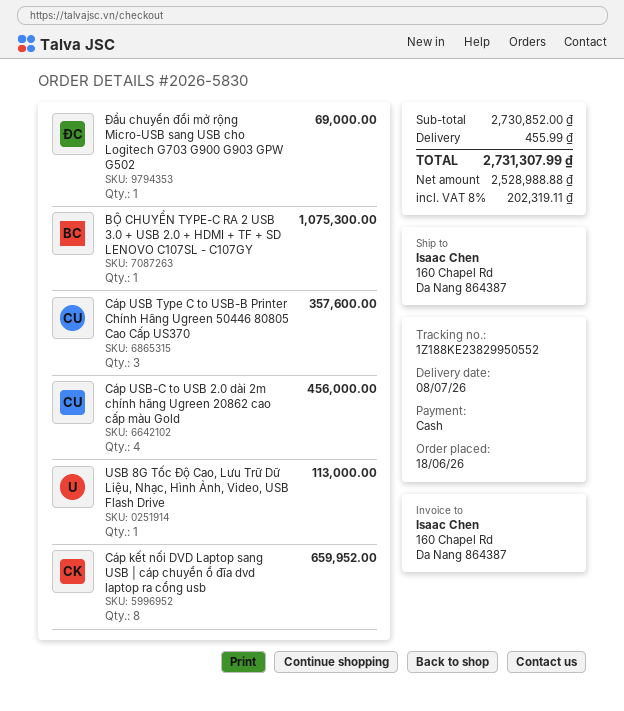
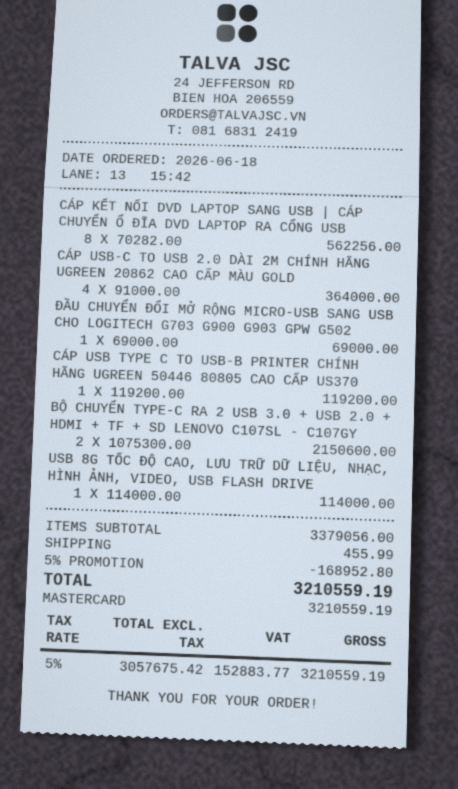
payment method: cash -> Mastercard
BỘ CHUYỂN TYPE-C RA 2 USB 3.0 + USB 2.0 + HDMI + TF + SD LENOVO C107SL - C107GY: 1 for 1075300.00 -> 2 for 2150600.00
Cáp USB Type C to USB-B Printer Chính Hãng Ugreen 50446 80805 Cao Cấp US370: 3 for 357600.00 -> 1 for 119200.00
Cáp USB-C to USB 2.0 dài 2m chính hãng Ugreen 20862 cao cấp màu Gold: 4 for 456000.00 -> 4 for 364000.00
USB 8G Tốc Độ Cao, Lưu Trữ Dữ Liệu, Nhạc, Hình Ảnh, Video, USB Flash Drive: 1 for 113000.00 -> 1 for 114000.00
Cáp kết nối DVD Laptop sang USB | cáp chuyển ổ đĩa dvd laptop ra cổng usb: 8 for 659952.00 -> 8 for 562256.00
subtotal: 2730852.00 -> 3379056.00
discount: none -> 5% = 168952.80
net: 2528988.88 -> 3057675.42
tax: 8% = 202319.11 -> 5% = 152883.77
total: 2731307.99 -> 3210559.19

